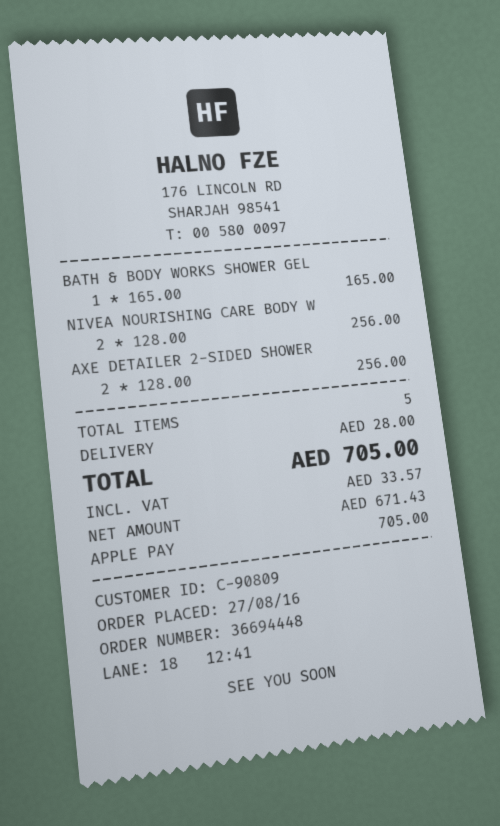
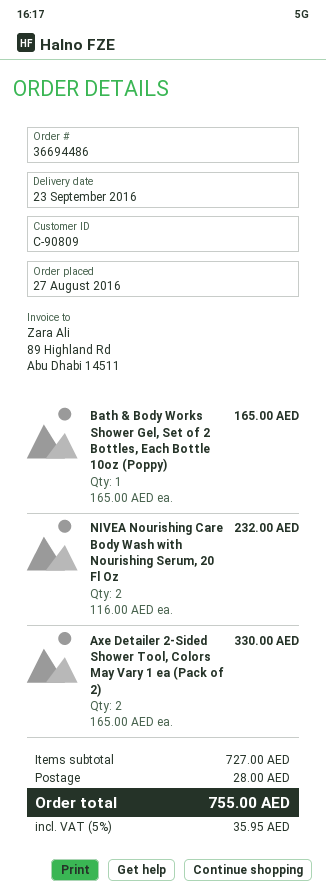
order number: 36694448 -> 36694486
NIVEA NOURISHING CARE BODY W: 2 x 128.00 = 256.00 -> 2 x 116.00 = 232.00
AXE DETAILER 2-SIDED SHOWER: 2 x 128.00 = 256.00 -> 2 x 165.00 = 330.00
tax: 33.57 -> 35.95
total: 705.00 -> 755.00

